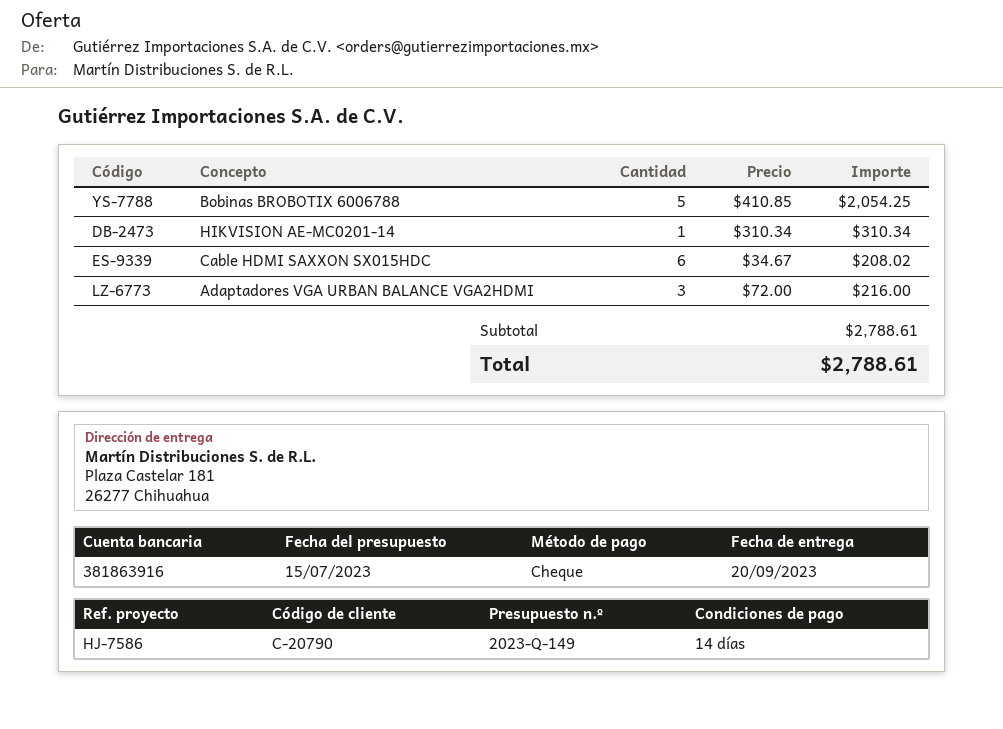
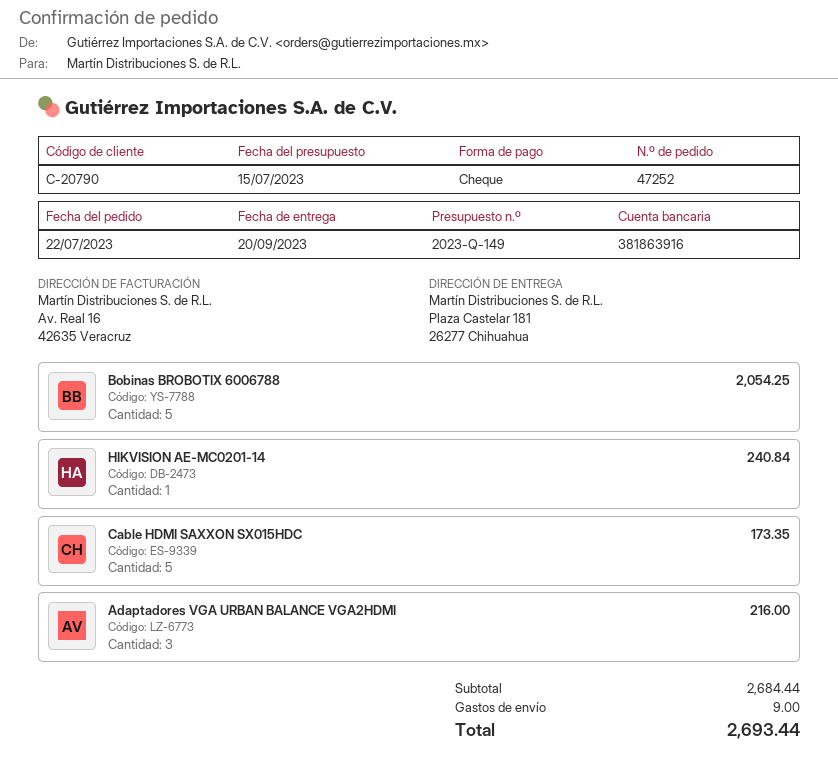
HIKVISION AE-MC0201-14: 1 for 310.34 -> 1 for 240.84
Cable HDMI SAXXON SX015HDC: 6 for 208.02 -> 5 for 173.35
subtotal: 2788.61 -> 2684.44
shipping: none -> 9.00
total: 2788.61 -> 2693.44

